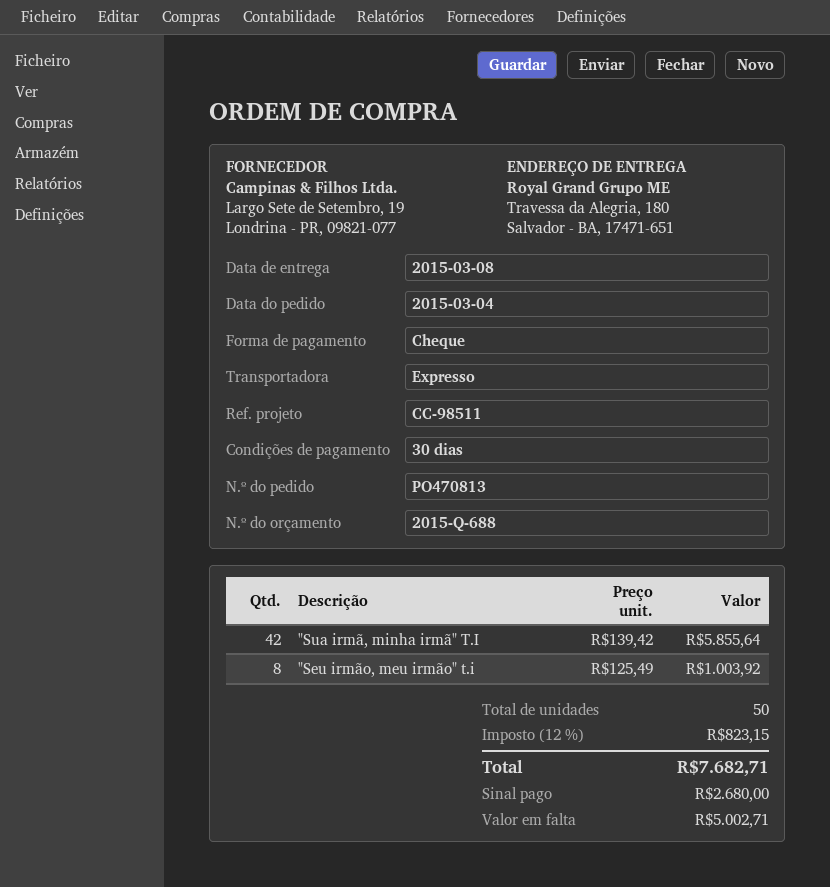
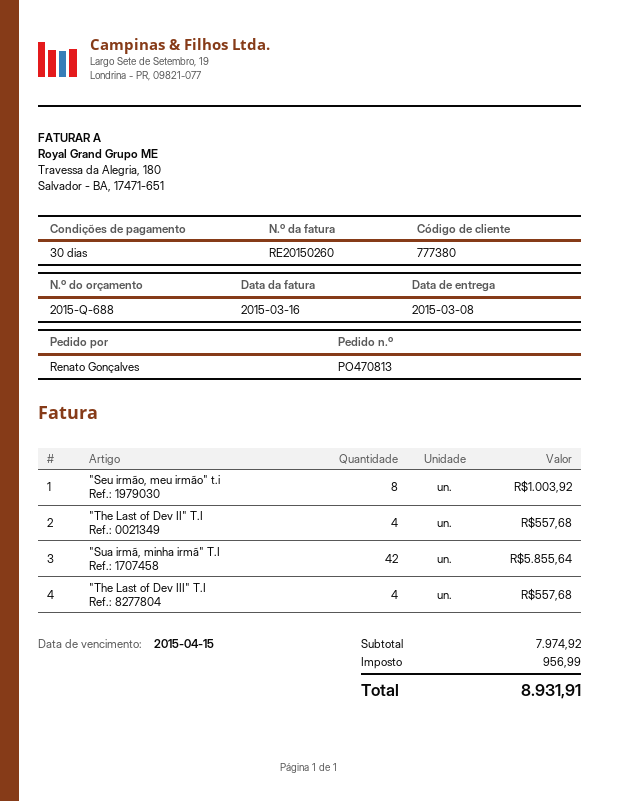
"The Last of Dev II" T.I: none -> 4 for 557.68
"The Last of Dev III" T.I: none -> 4 for 557.68
tax: 823.15 -> 956.99
total: 7682.71 -> 8931.91

